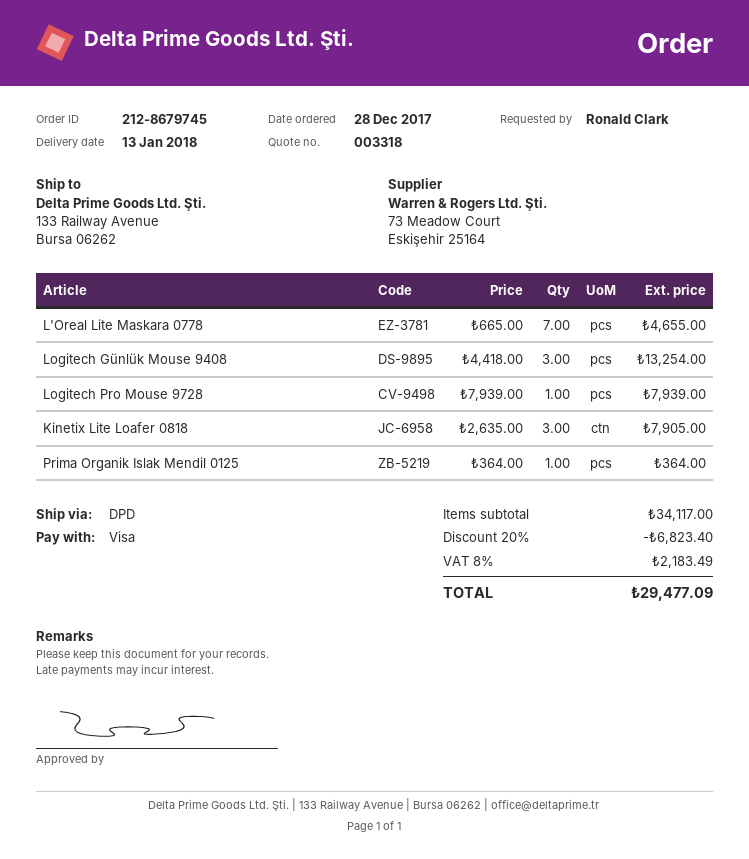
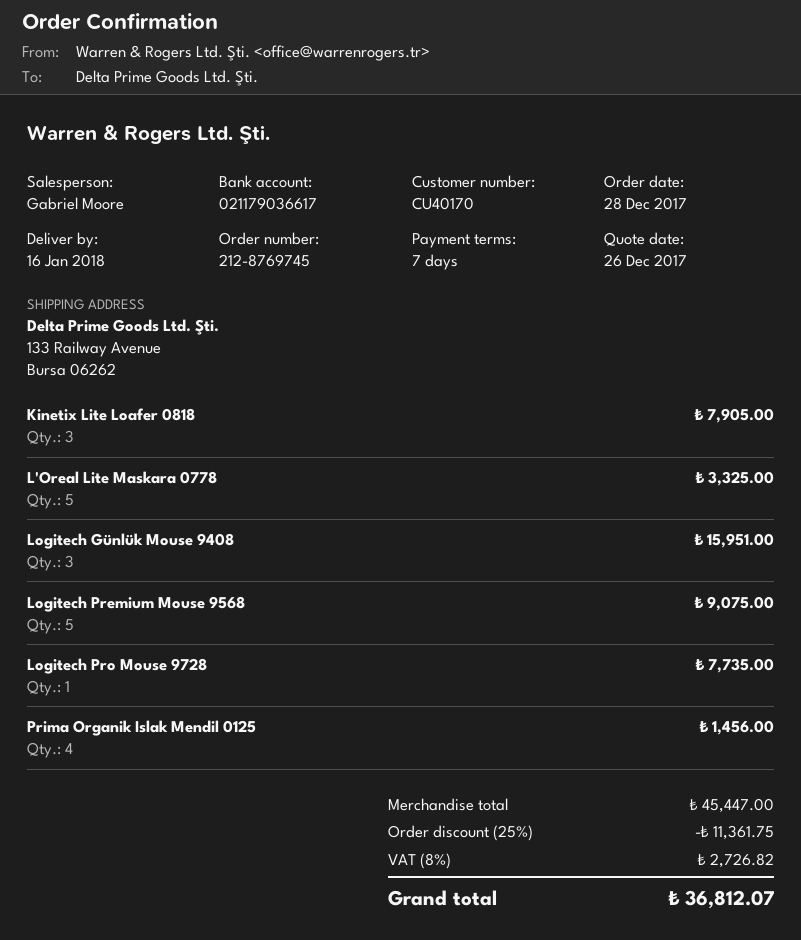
order number: 212-8679745 -> 212-8769745
delivery date: 2018-01-13 -> 2018-01-16
L'Oreal Lite Maskara 0778: 7 for 4655.00 -> 5 for 3325.00
Logitech Günlük Mouse 9408: 3 for 13254.00 -> 3 for 15951.00
Logitech Pro Mouse 9728: 1 for 7939.00 -> 1 for 7735.00
Prima Organik Islak Mendil 0125: 1 for 364.00 -> 4 for 1456.00
Logitech Premium Mouse 9568: none -> 5 for 9075.00
subtotal: 34117.00 -> 45447.00
discount: 20% = 6823.40 -> 25% = 11361.75
tax: 8% = 2183.49 -> 8% = 2726.82
total: 29477.09 -> 36812.07

